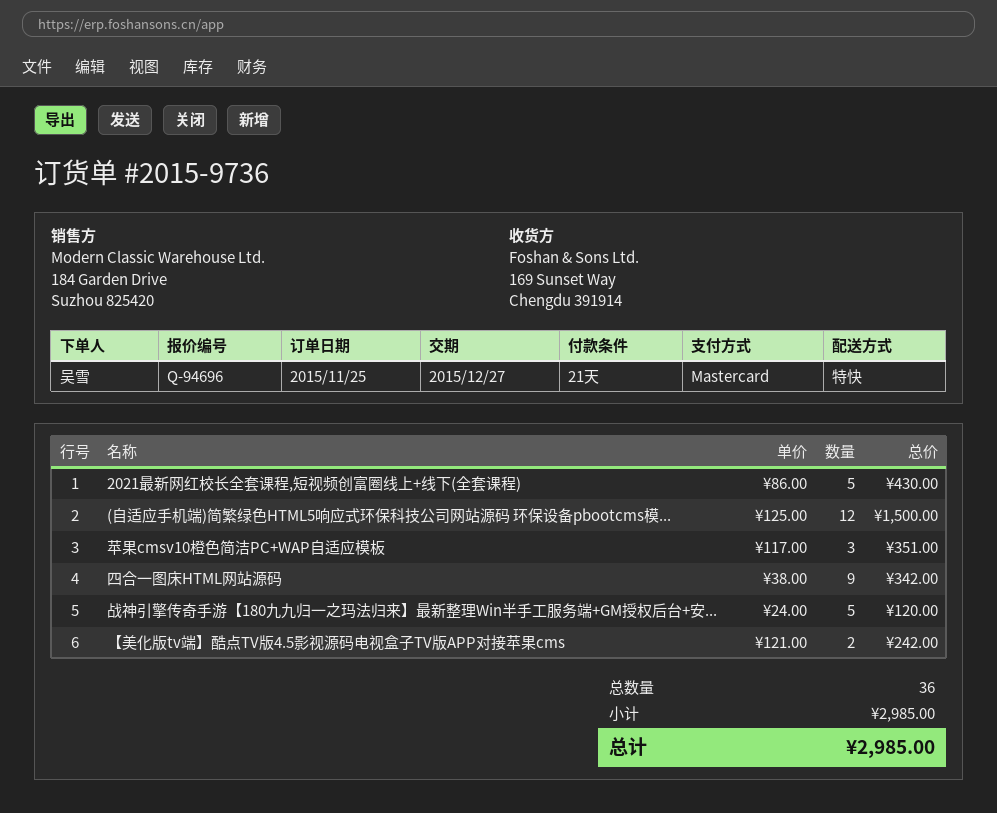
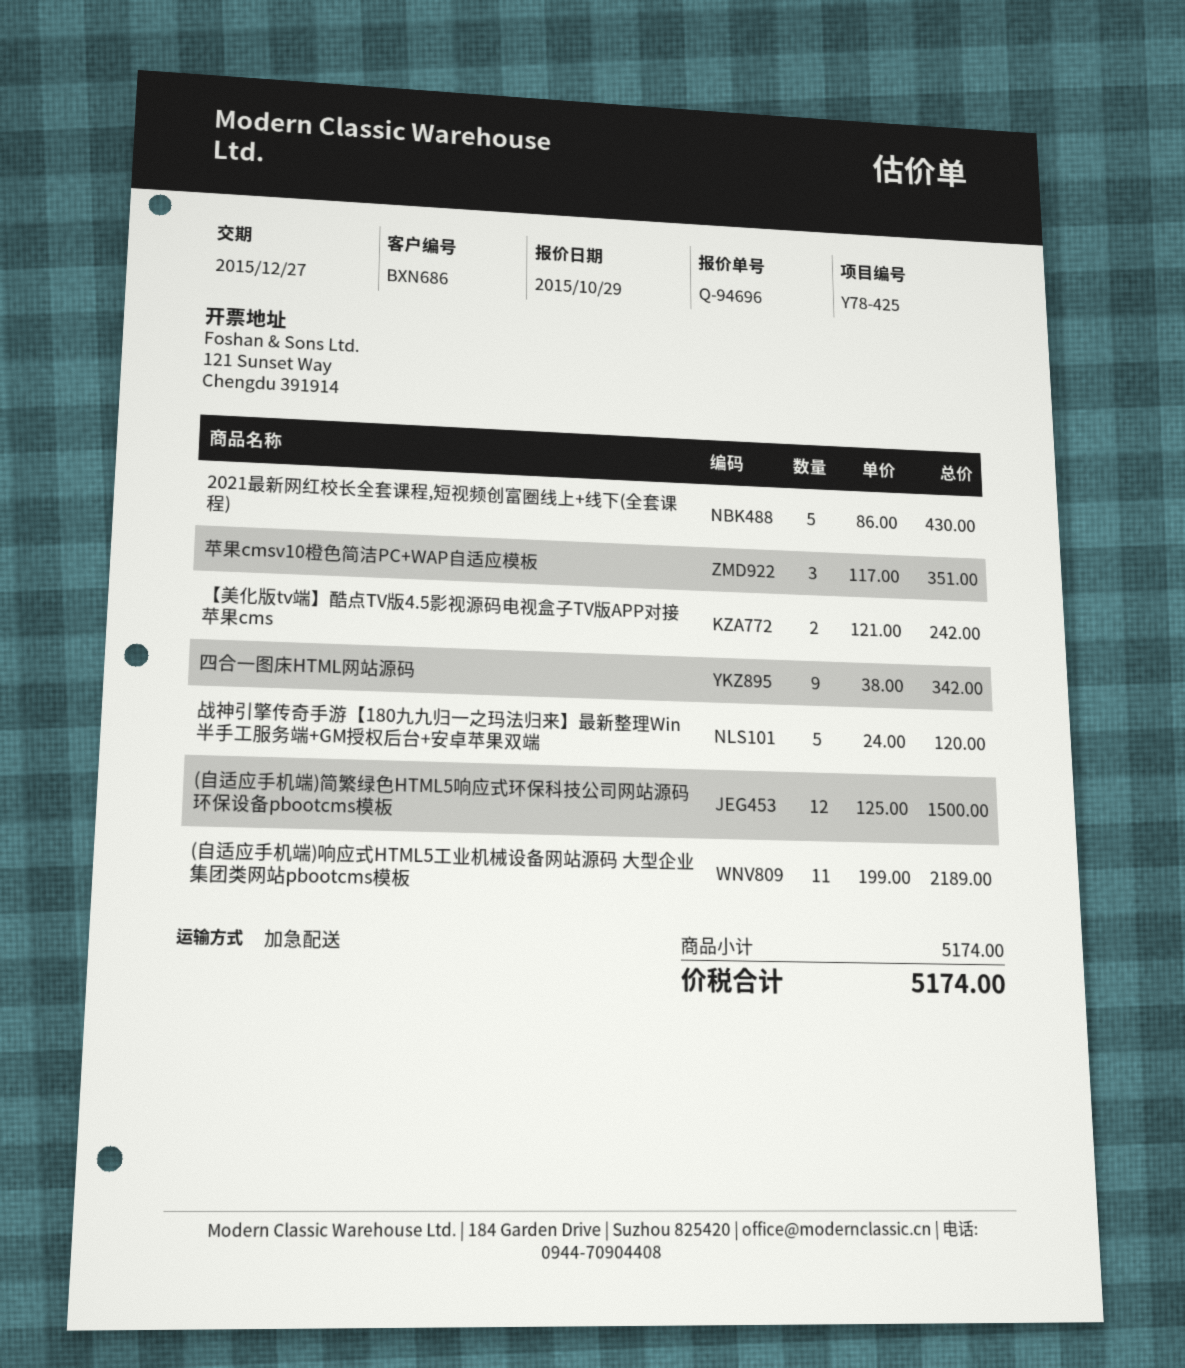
(自适应手机端)响应式HTML5工业机械设备网站源码 大型企业集团类网站pbootcms模板: none -> 11 x 199.00 = 2189.00
subtotal: 2985.00 -> 5174.00
total: 2985.00 -> 5174.00

